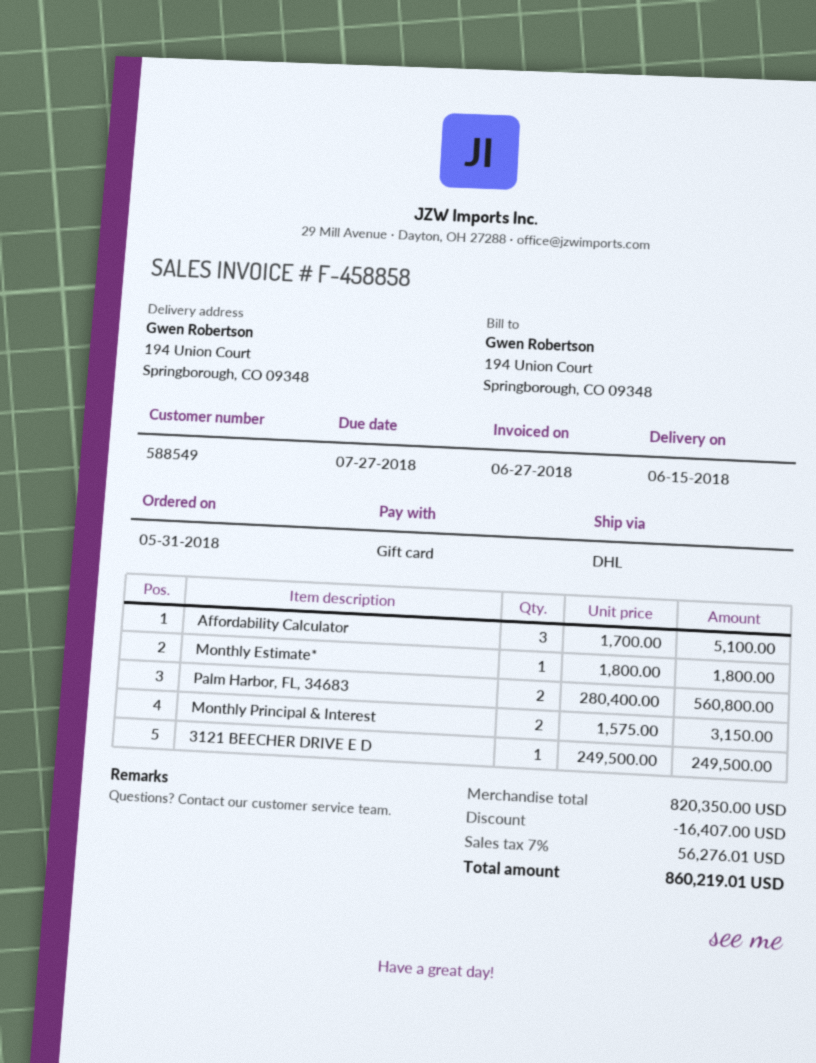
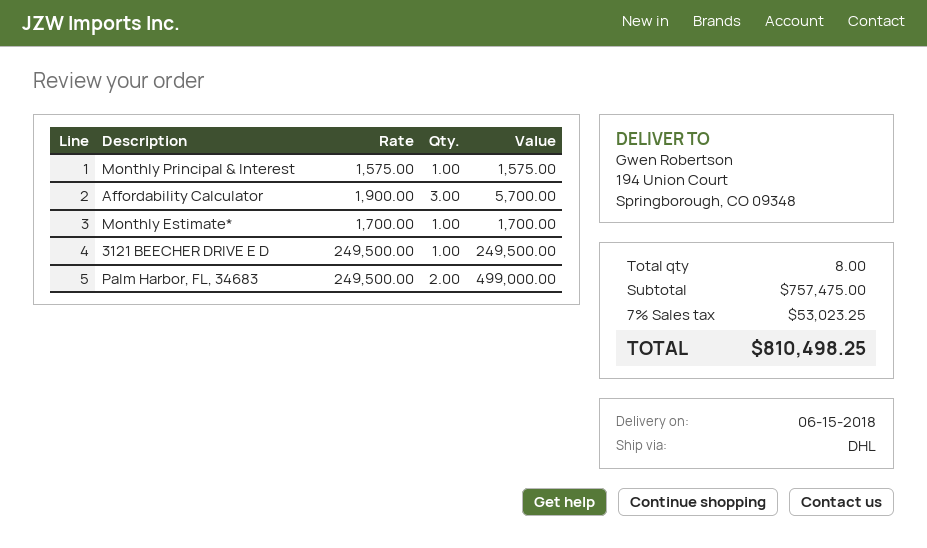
Affordability Calculator: 3 x 1700.00 = 5100.00 -> 3 x 1900.00 = 5700.00
Monthly Estimate*: 1 x 1800.00 = 1800.00 -> 1 x 1700.00 = 1700.00
Palm Harbor, FL, 34683: 2 x 280400.00 = 560800.00 -> 2 x 249500.00 = 499000.00
Monthly Principal & Interest: 2 x 1575.00 = 3150.00 -> 1 x 1575.00 = 1575.00
subtotal: 820350.00 -> 757475.00
discount: 16407.00 -> none
tax: 7% = 56276.01 -> 7% = 53023.25
total: 860219.01 -> 810498.25

